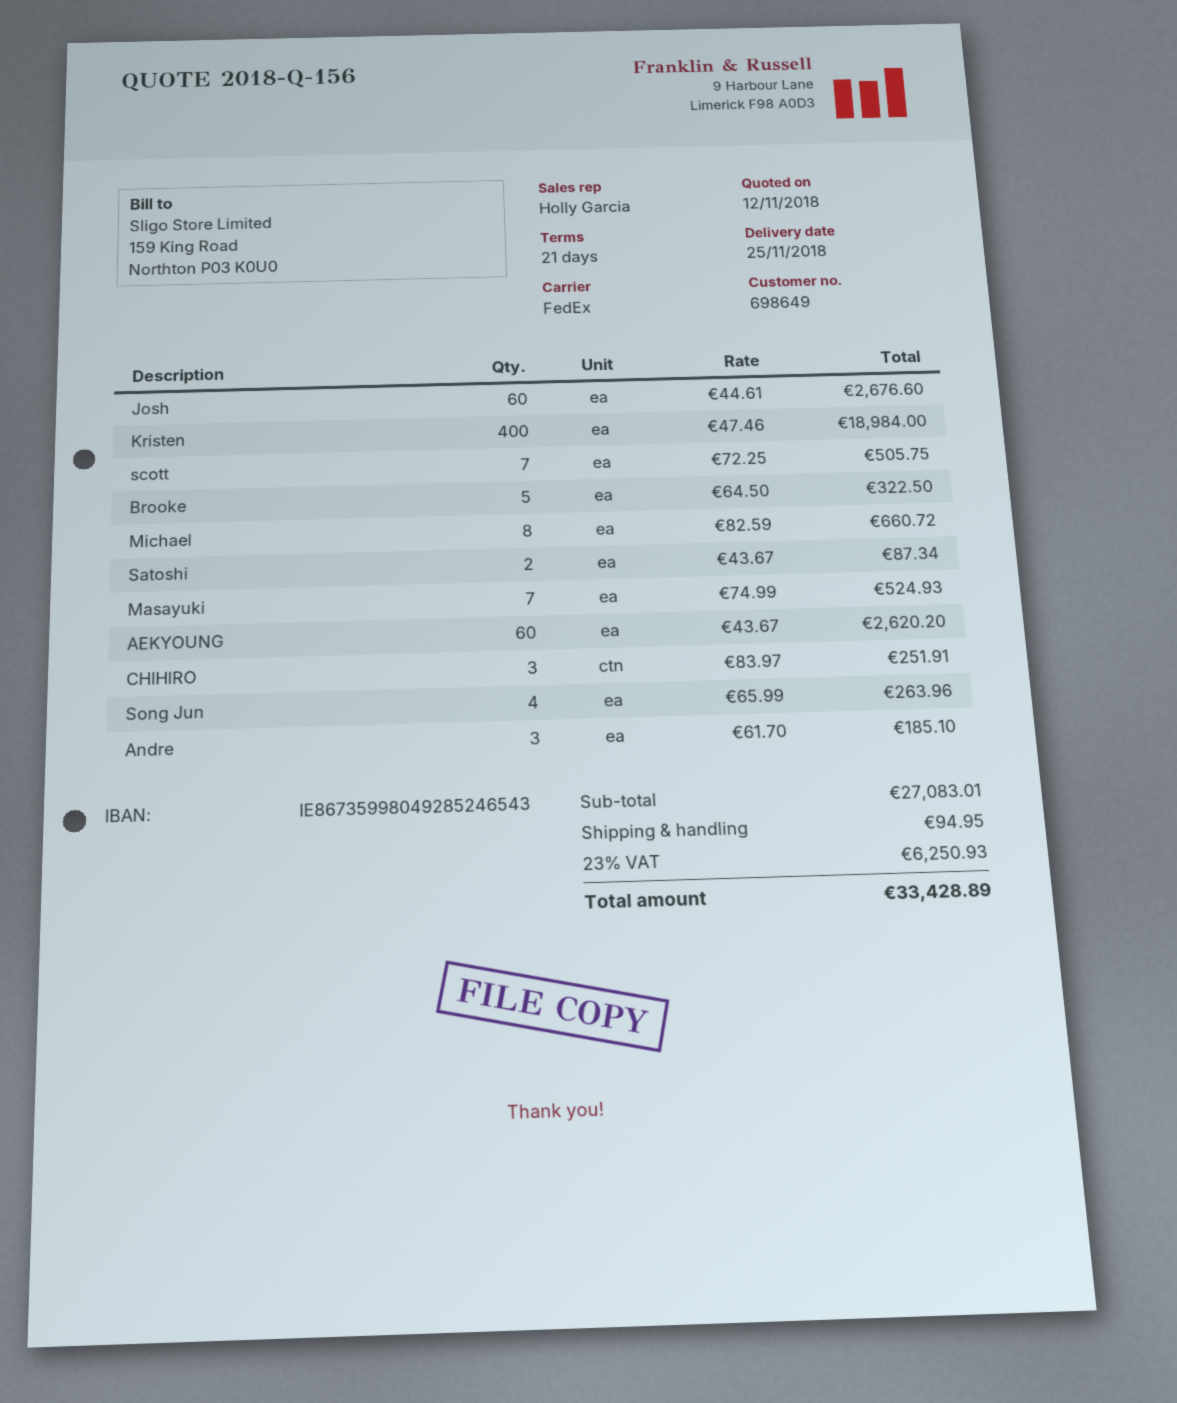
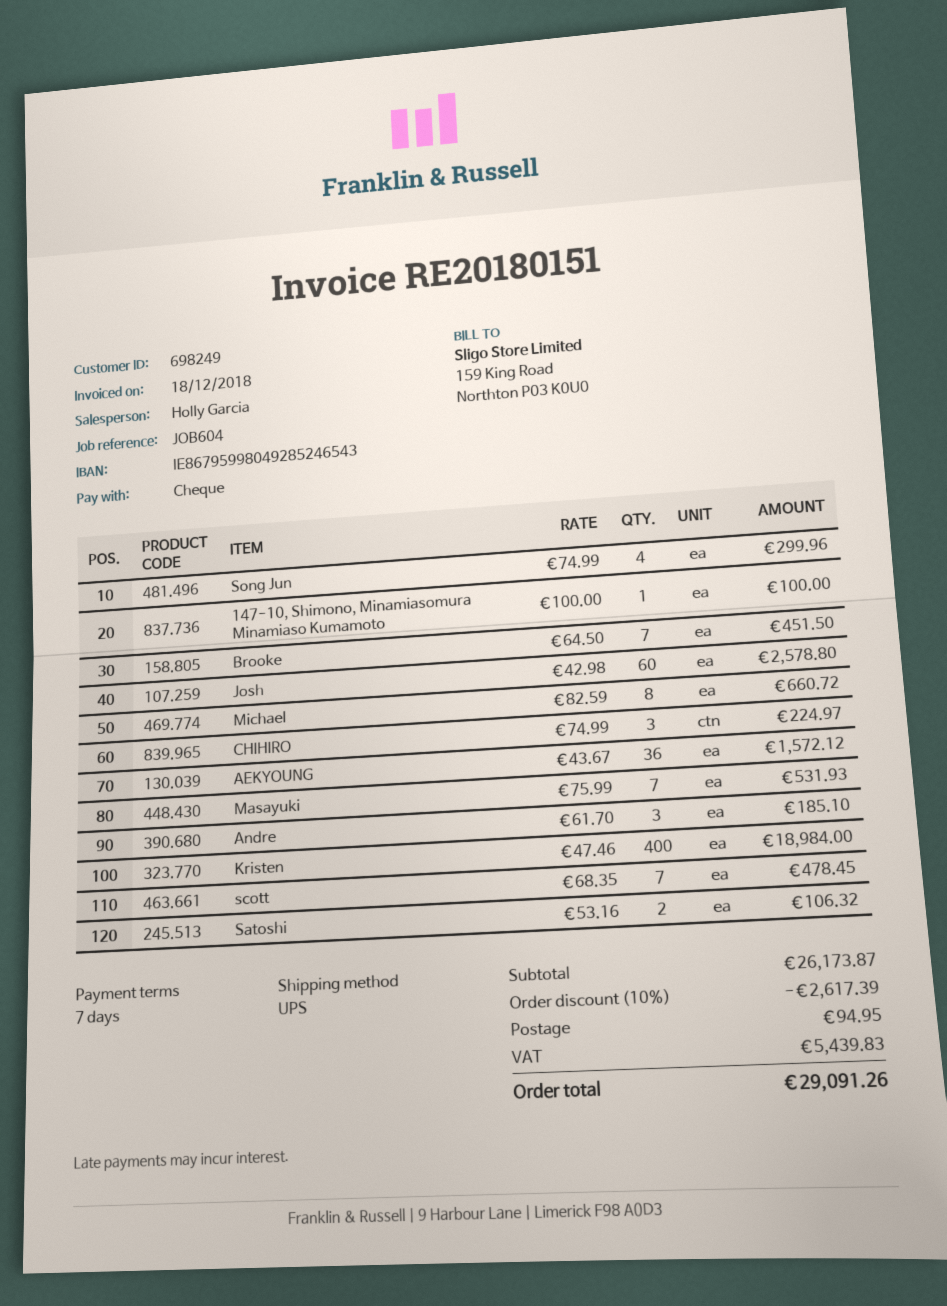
payment terms: 21 days -> 7 days
customer number: 698649 -> 698249
bank account: IE86735998049285246543 -> IE86795998049285246543
shipping method: FedEx -> UPS
Josh: 60 x 44.61 = 2676.60 -> 60 x 42.98 = 2578.80
scott: 7 x 72.25 = 505.75 -> 7 x 68.35 = 478.45
Brooke: 5 x 64.50 = 322.50 -> 7 x 64.50 = 451.50
Satoshi: 2 x 43.67 = 87.34 -> 2 x 53.16 = 106.32
Masayuki: 7 x 74.99 = 524.93 -> 7 x 75.99 = 531.93
AEKYOUNG: 60 x 43.67 = 2620.20 -> 36 x 43.67 = 1572.12
CHIHIRO: 3 x 83.97 = 251.91 -> 3 x 74.99 = 224.97
Song Jun: 4 x 65.99 = 263.96 -> 4 x 74.99 = 299.96
147-10, Shimono, Minamiasomura Minamiaso Kumamoto: none -> 1 x 100.00 = 100.00
subtotal: 27083.01 -> 26173.87
discount: none -> 10% = 2617.39
tax: 6250.93 -> 5439.83
total: 33428.89 -> 29091.26

